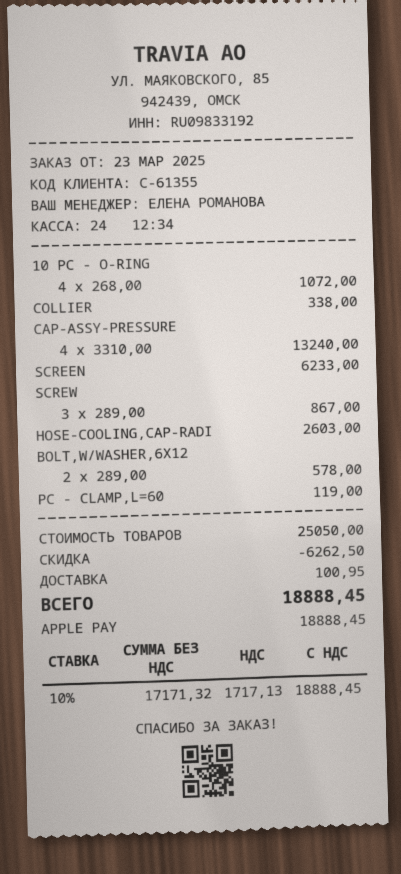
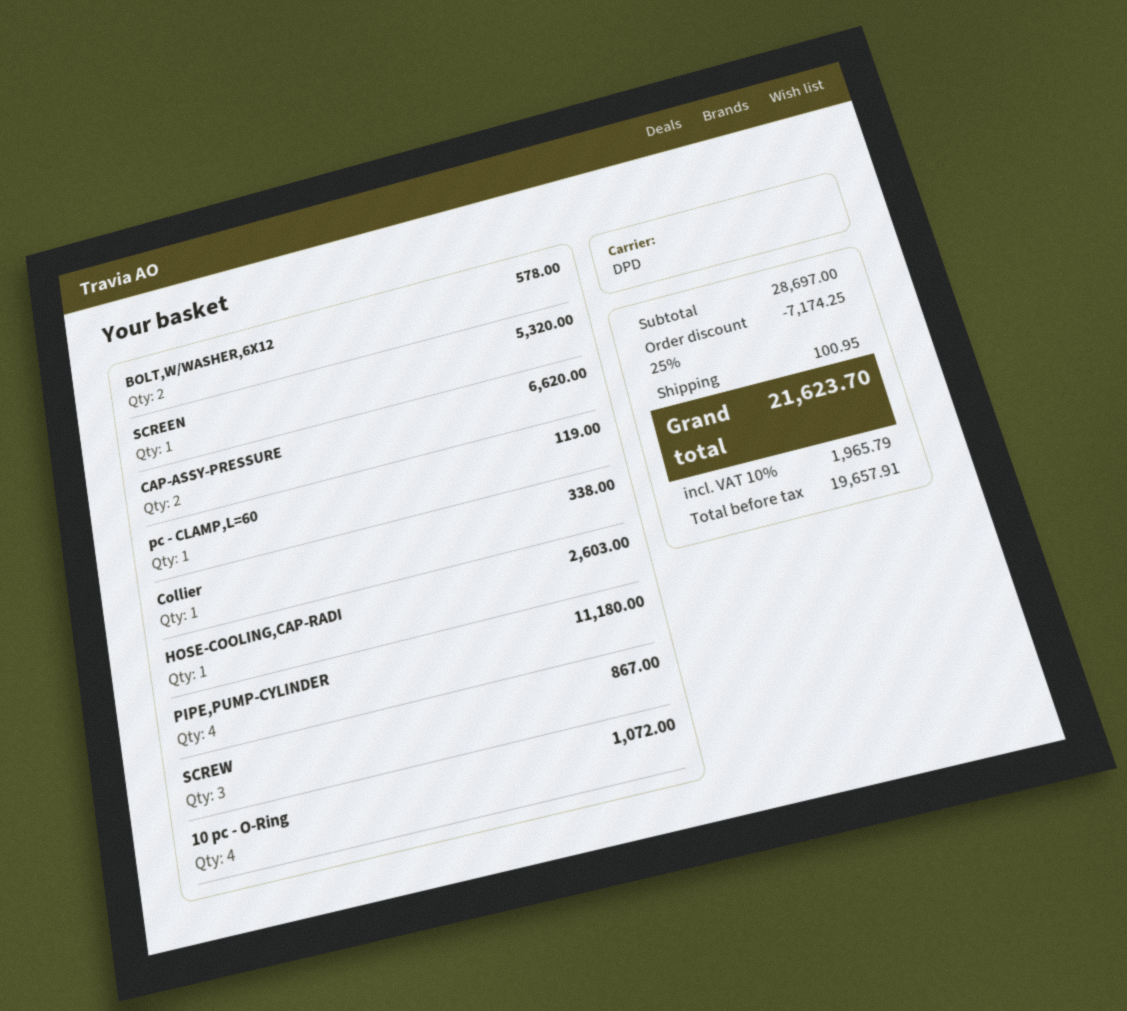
CAP-ASSY-PRESSURE: 4 for 13240.00 -> 2 for 6620.00
SCREEN: 1 for 6233.00 -> 1 for 5320.00
PIPE,PUMP-CYLINDER: none -> 4 for 11180.00
subtotal: 25050.00 -> 28697.00
discount: 6262.50 -> 7174.25
net: 17171.32 -> 19657.91
tax: 10% = 1717.13 -> 10% = 1965.79
total: 18888.45 -> 21623.70

